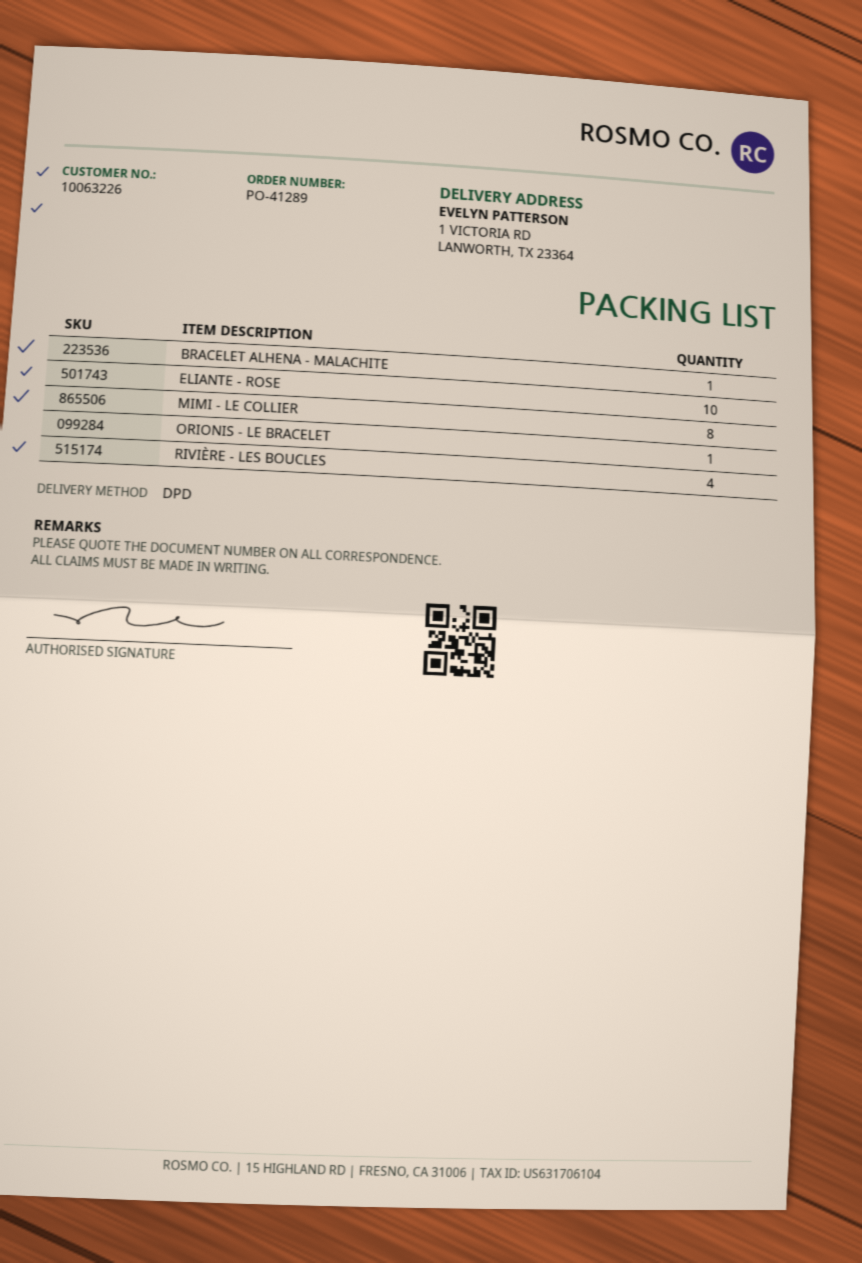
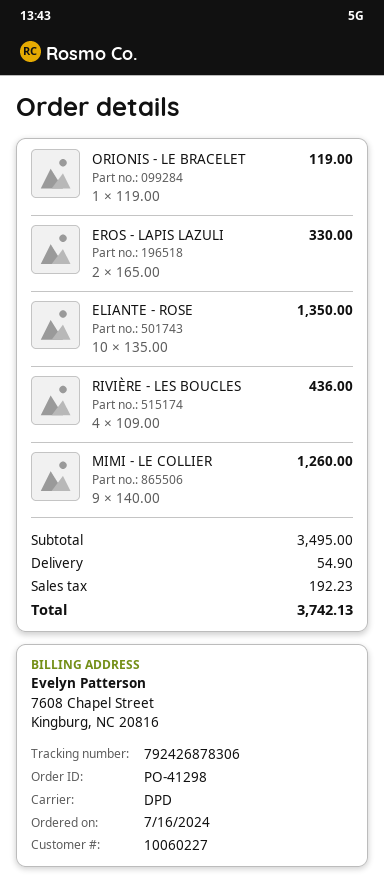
order number: PO-41289 -> PO-41298
customer number: 10063226 -> 10060227
BRACELET ALHENA - MALACHITE: 1 -> none
MIMI - LE COLLIER: 8 -> 9
EROS - LAPIS LAZULI: none -> 2

